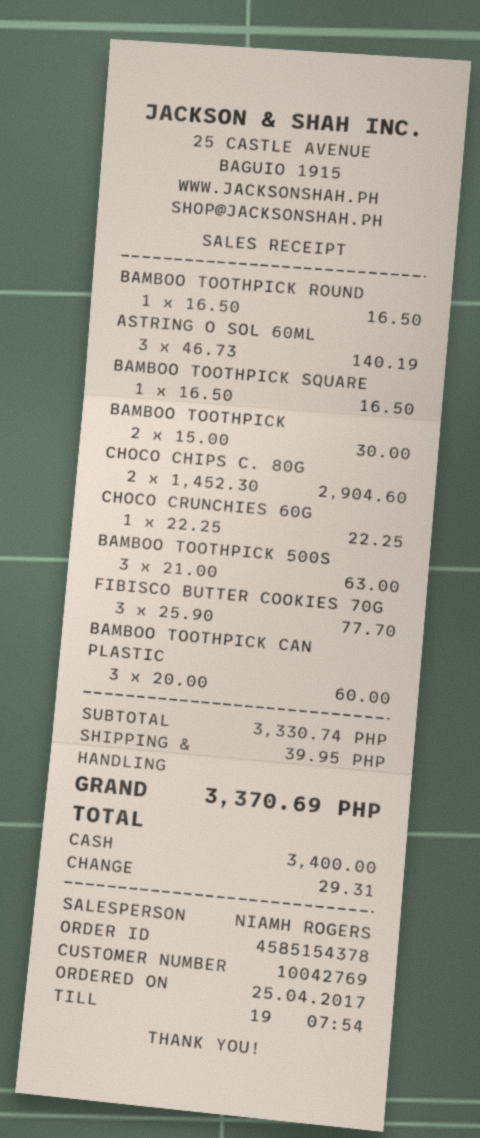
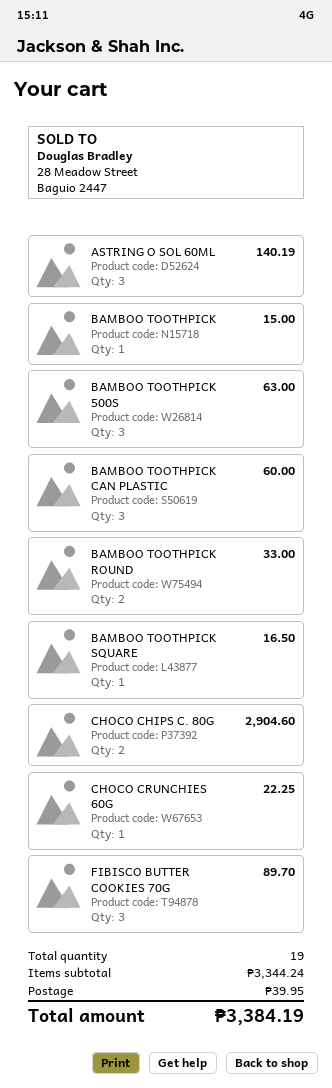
BAMBOO TOOTHPICK ROUND: 1 for 16.50 -> 2 for 33.00
BAMBOO TOOTHPICK: 2 for 30.00 -> 1 for 15.00
FIBISCO BUTTER COOKIES 70G: 3 for 77.70 -> 3 for 89.70
subtotal: 3330.74 -> 3344.24
total: 3370.69 -> 3384.19

